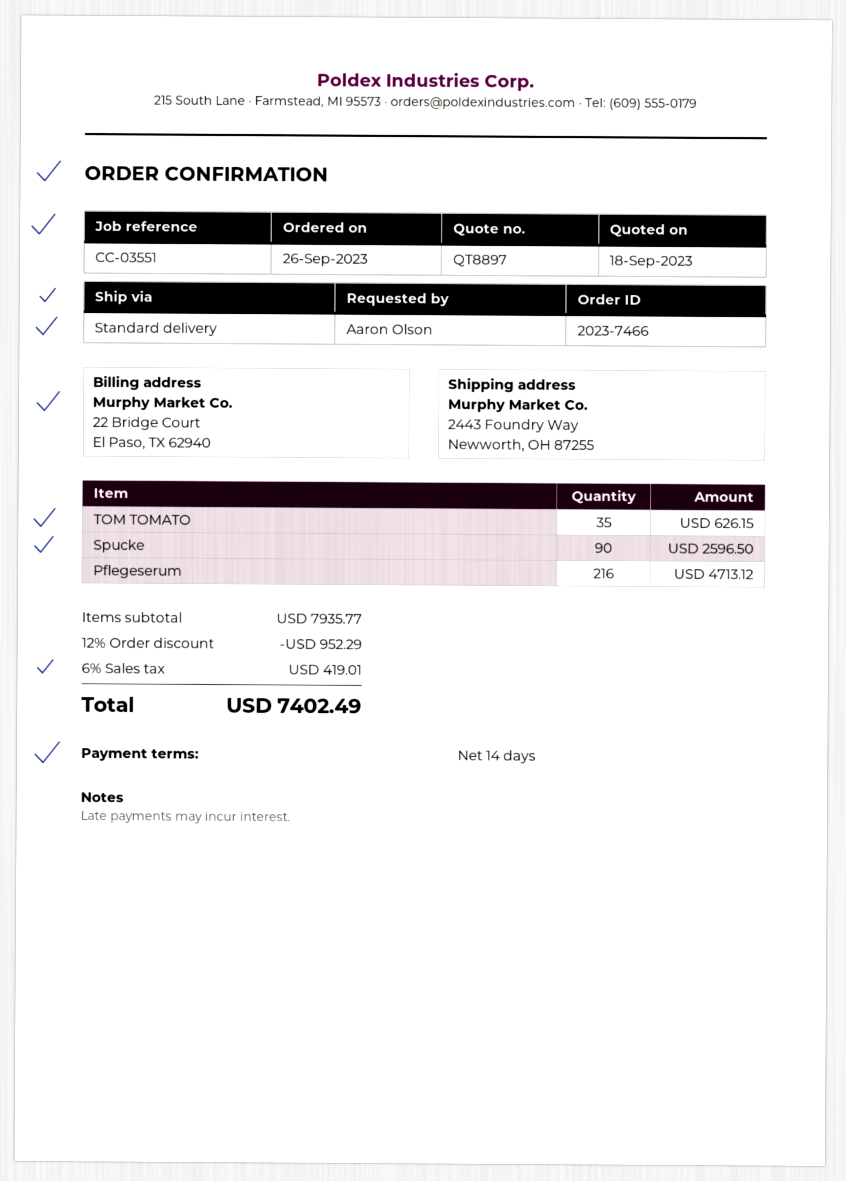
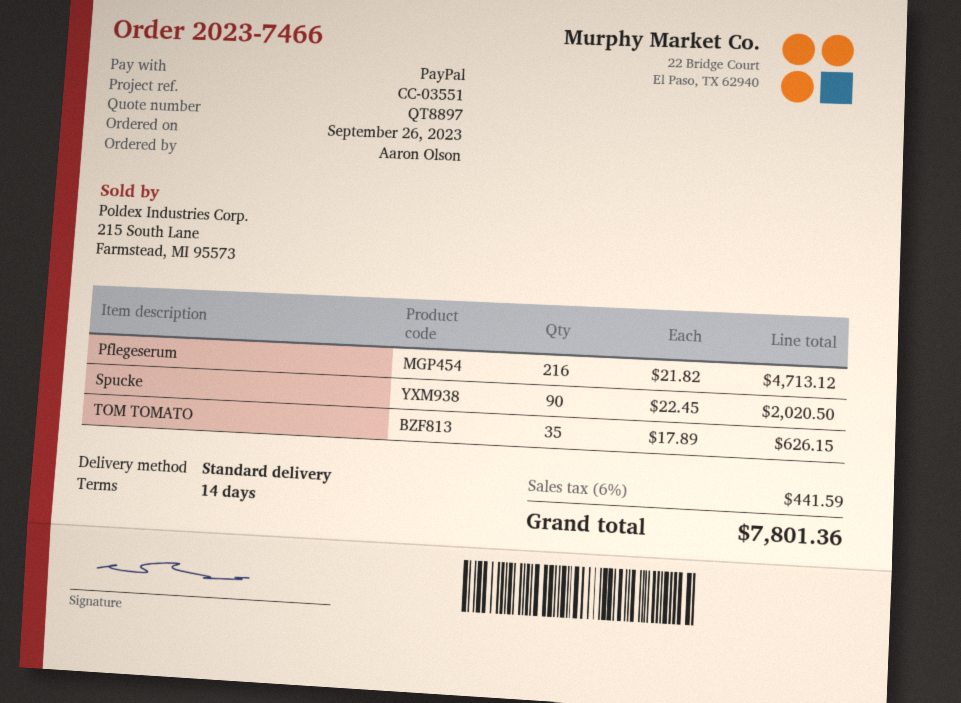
Spucke: 90 for 2596.50 -> 90 for 2020.50
discount: 12% = 952.29 -> none
tax: 6% = 419.01 -> 6% = 441.59
total: 7402.49 -> 7801.36

